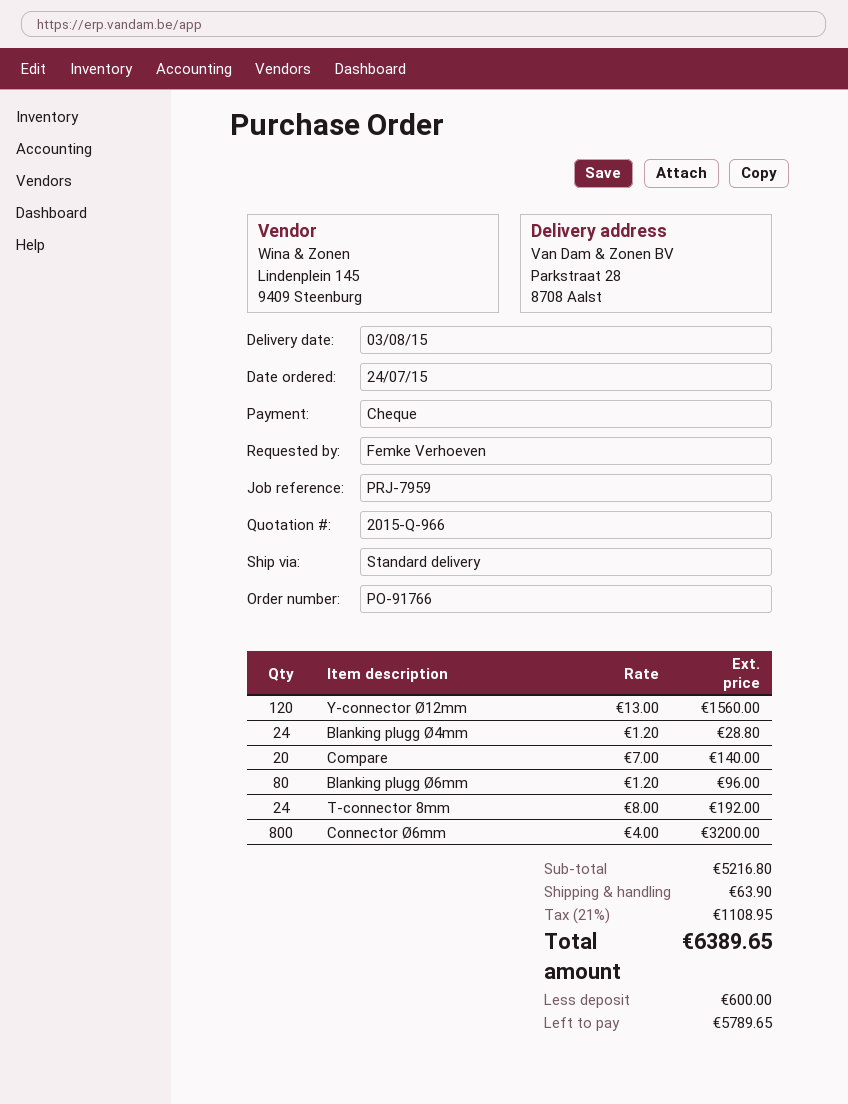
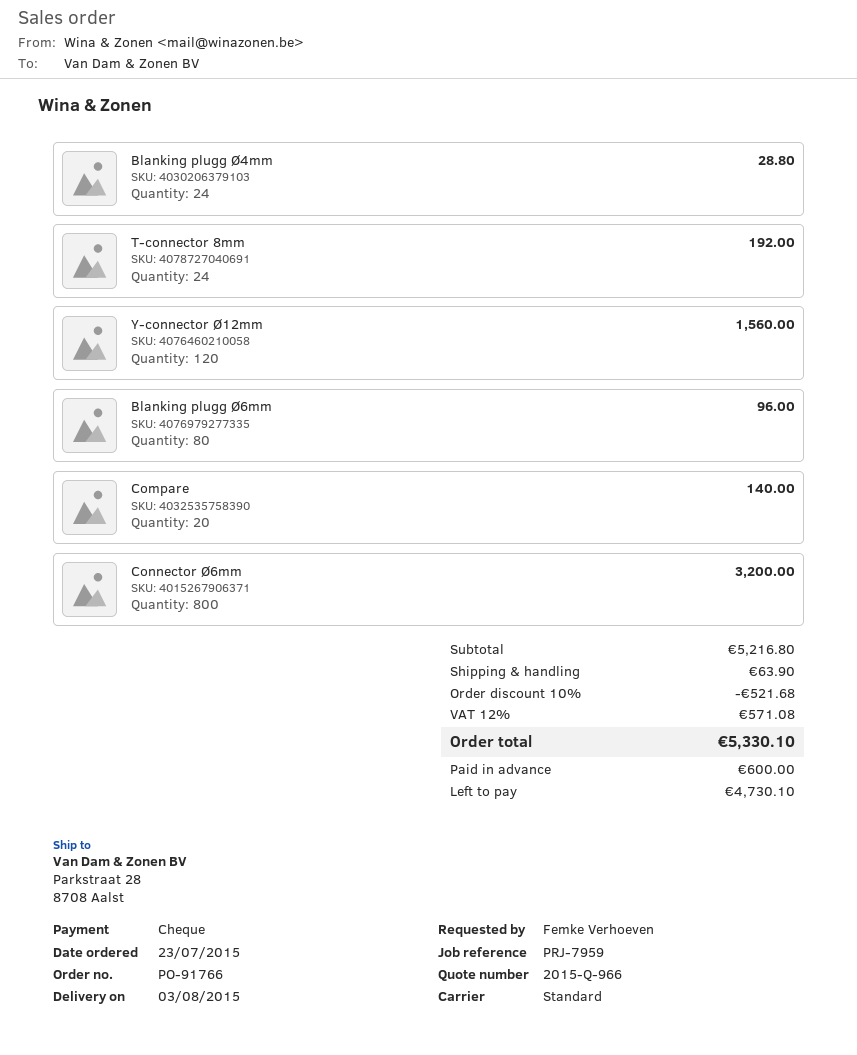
order date: 2015-07-24 -> 2015-07-23
discount: none -> 10% = 521.68
tax: 21% = 1108.95 -> 12% = 571.08
total: 6389.65 -> 5330.10
balance: 5789.65 -> 4730.10

